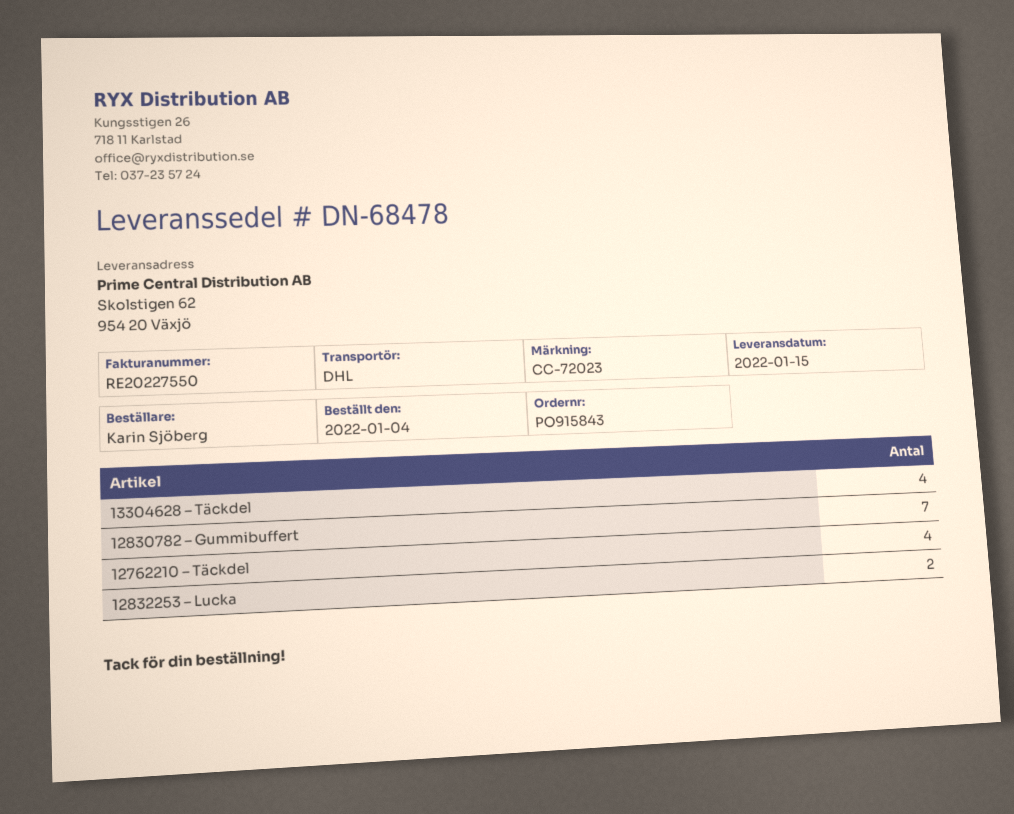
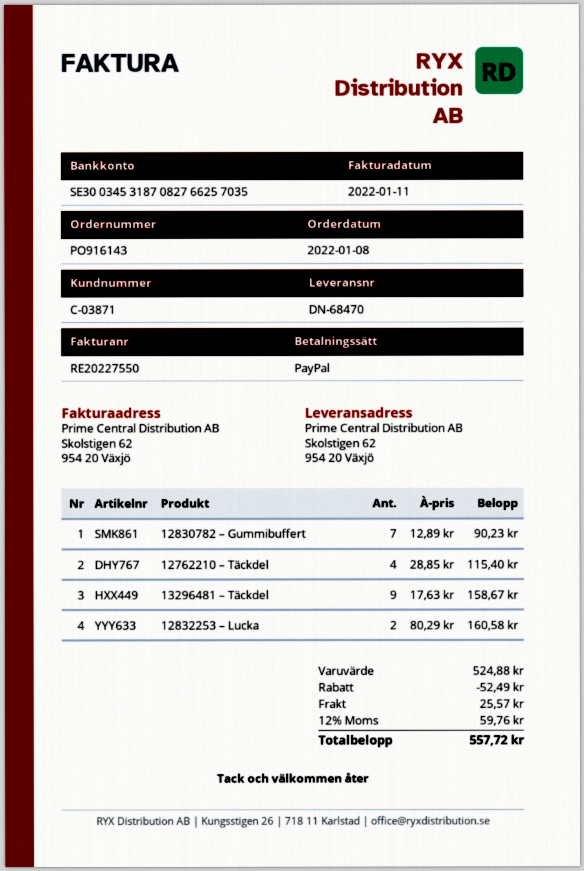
order number: PO915843 -> PO916143
order date: 2022-01-04 -> 2022-01-08
delivery note number: DN-68478 -> DN-68470
13304628 – Täckdel: 4 -> none
13296481 – Täckdel: none -> 9

